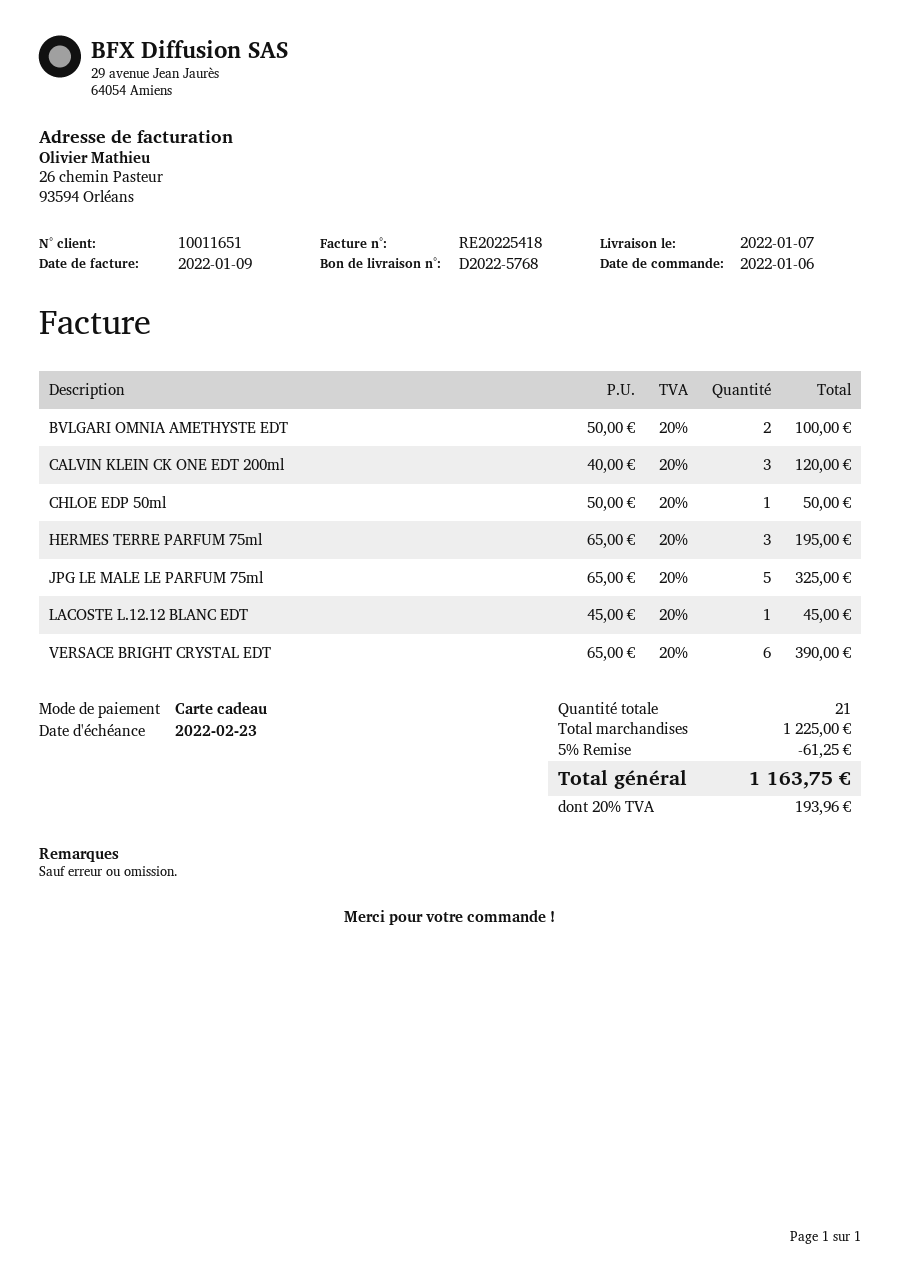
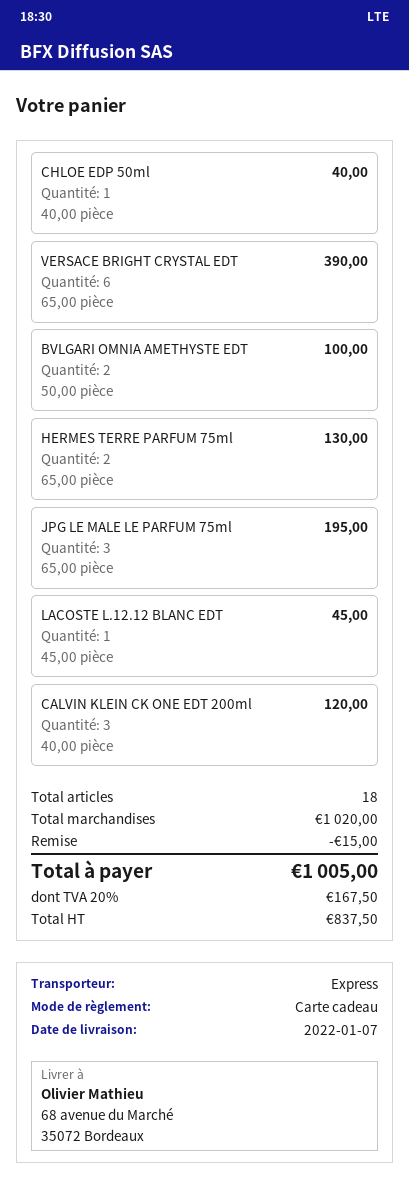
CHLOE EDP 50ml: 1 x 50.00 = 50.00 -> 1 x 40.00 = 40.00
HERMES TERRE PARFUM 75ml: 3 x 65.00 = 195.00 -> 2 x 65.00 = 130.00
JPG LE MALE LE PARFUM 75ml: 5 x 65.00 = 325.00 -> 3 x 65.00 = 195.00
total quantity: 21 -> 18
subtotal: 1225.00 -> 1020.00
discount: 61.25 -> 15.00
tax: 20% = 193.96 -> 20% = 167.50
total: 1163.75 -> 1005.00

